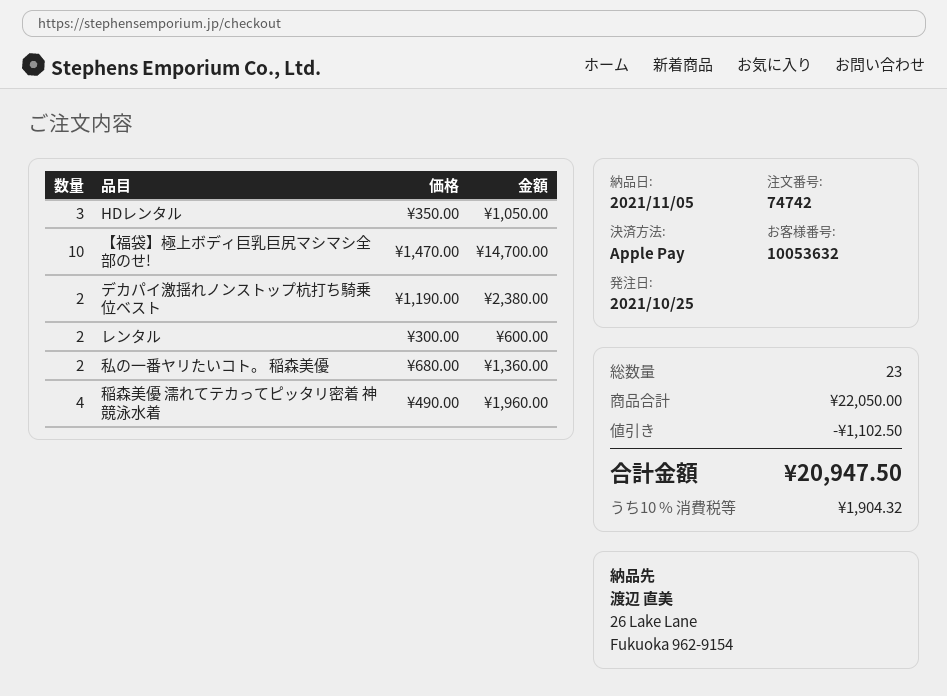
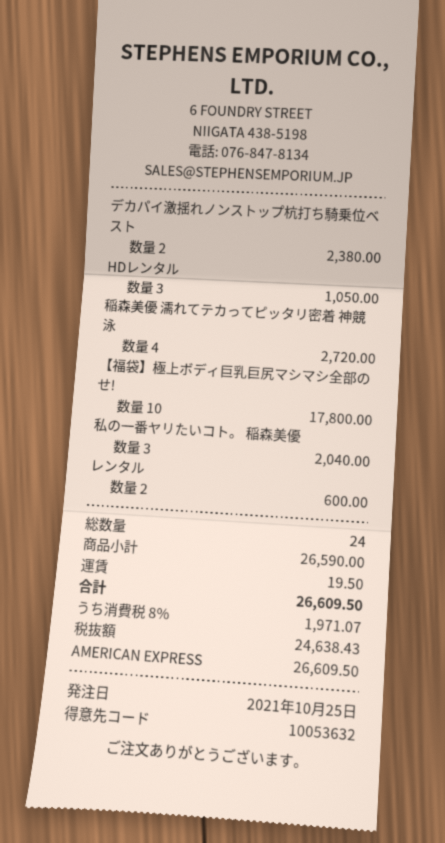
payment method: Apple Pay -> American Express
【福袋】極上ボディ巨乳巨尻マシマシ全部のせ!: 10 for 14700.00 -> 10 for 17800.00
私の一番ヤリたいコト。 稲森美優: 2 for 1360.00 -> 3 for 2040.00
稲森美優 濡れてテカってピッタリ密着 神競泳水着: 4 for 1960.00 -> 4 for 2720.00
total quantity: 23 -> 24
subtotal: 22050.00 -> 26590.00
discount: 1102.50 -> none
shipping: none -> 19.50
tax: 10% = 1904.32 -> 8% = 1971.07
total: 20947.50 -> 26609.50

